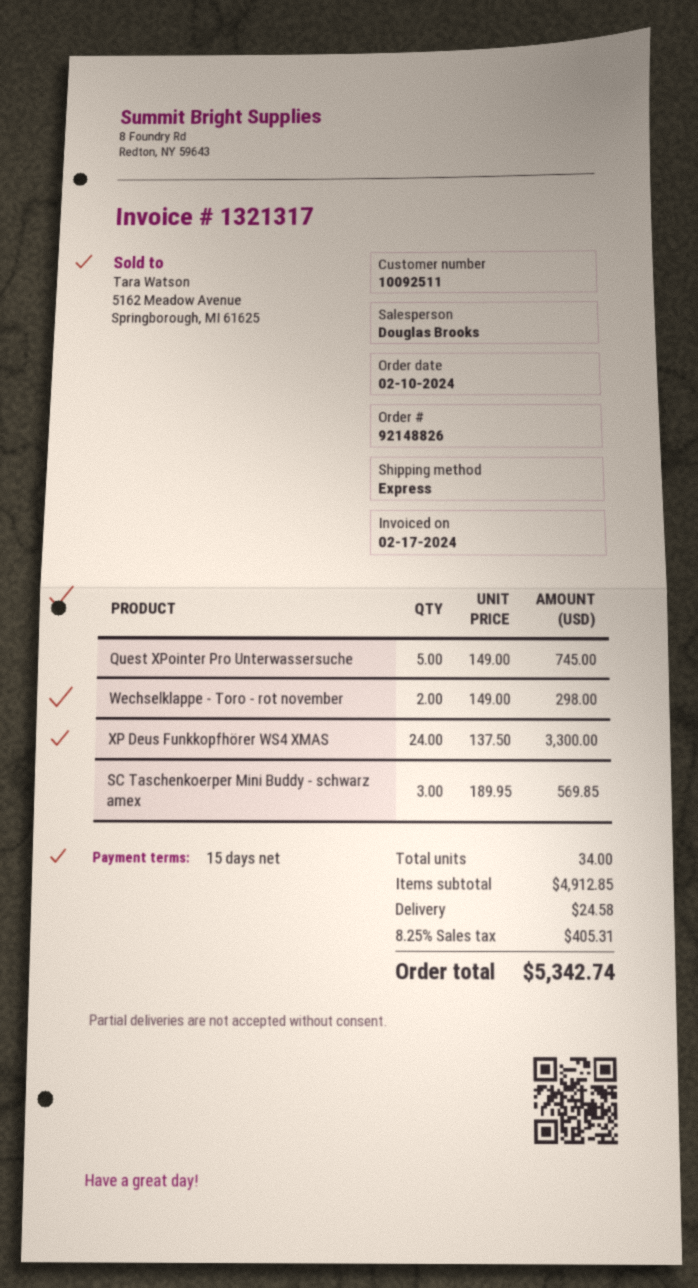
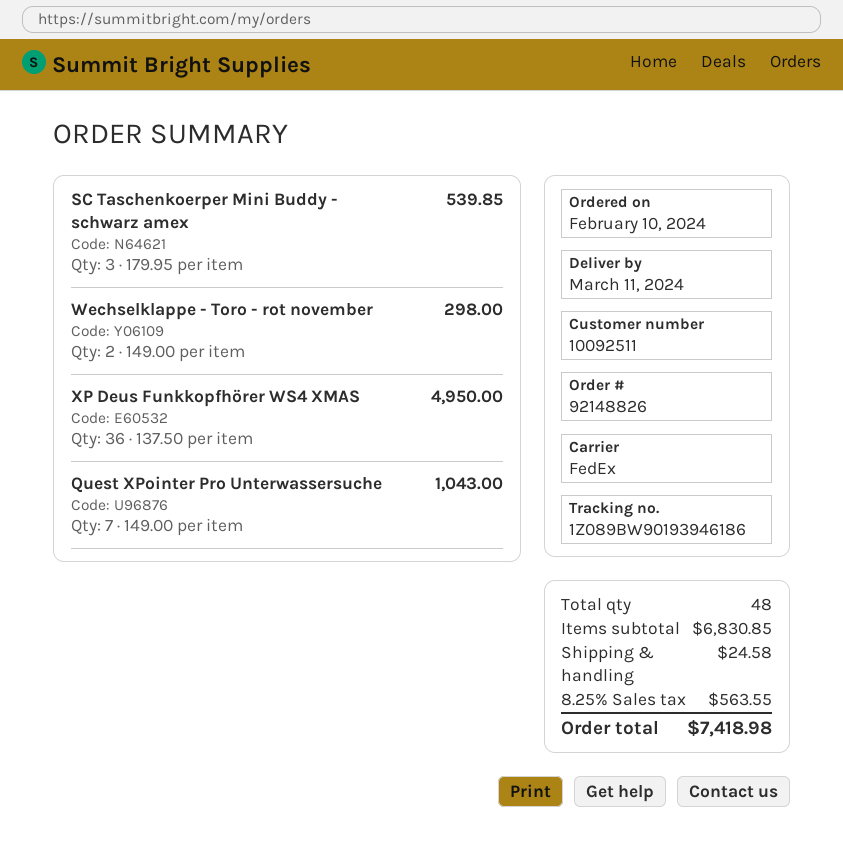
shipping method: express -> FedEx
Quest XPointer Pro Unterwassersuche: 5 x 149.00 = 745.00 -> 7 x 149.00 = 1043.00
XP Deus Funkkopfhörer WS4 XMAS: 24 x 137.50 = 3300.00 -> 36 x 137.50 = 4950.00
SC Taschenkoerper Mini Buddy - schwarz amex: 3 x 189.95 = 569.85 -> 3 x 179.95 = 539.85
total quantity: 34 -> 48
subtotal: 4912.85 -> 6830.85
tax: 8.25% = 405.31 -> 8.25% = 563.55
total: 5342.74 -> 7418.98

